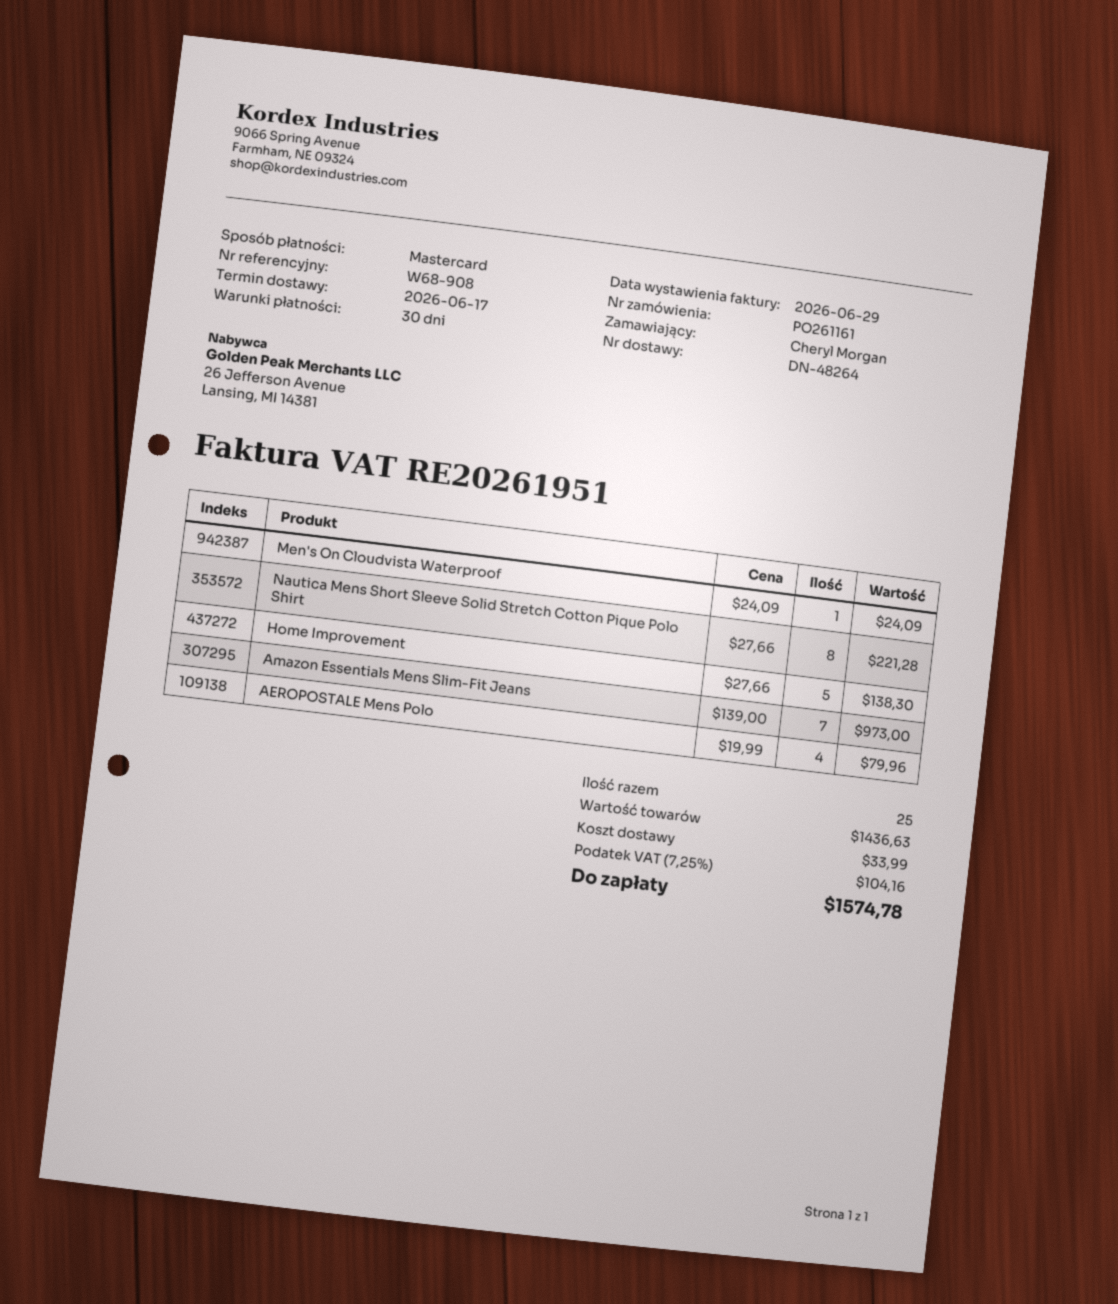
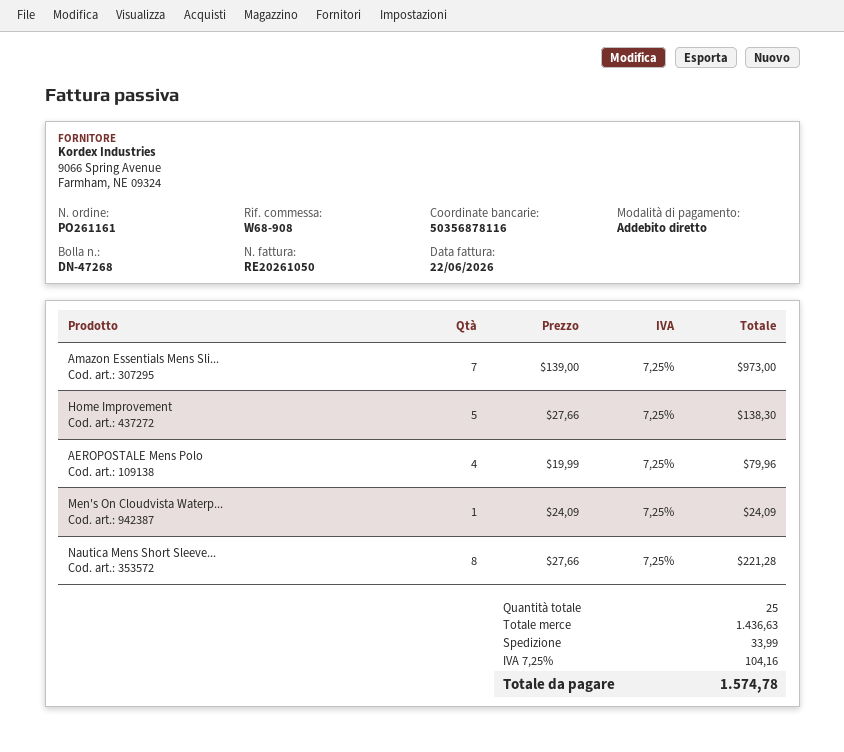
delivery note number: DN-48264 -> DN-47268
invoice number: RE20261951 -> RE20261050
invoice date: 2026-06-29 -> 2026-06-22
payment method: Mastercard -> direct debit

